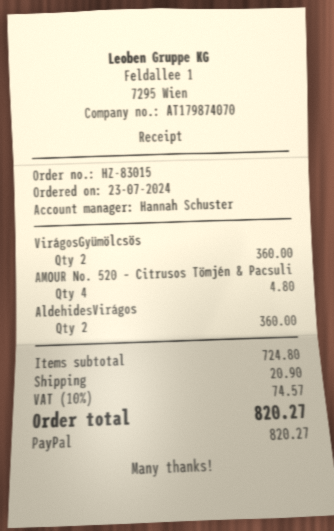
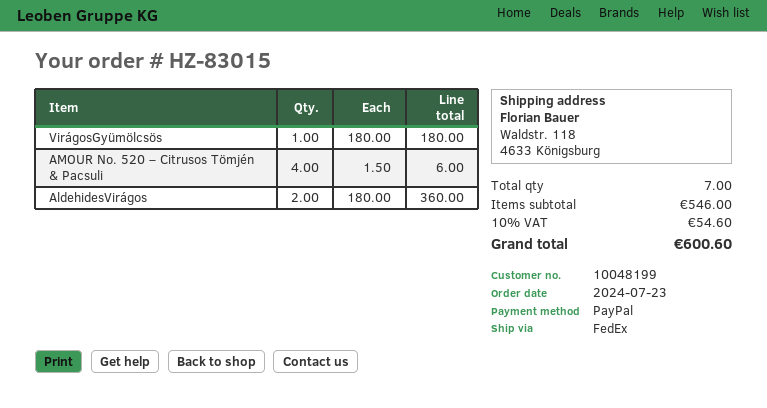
VirágosGyümölcsös: 2 for 360.00 -> 1 for 180.00
AMOUR No. 520 – Citrusos Tömjén & Pacsuli: 4 for 4.80 -> 4 for 6.00
subtotal: 724.80 -> 546.00
shipping: 20.90 -> none
tax: 10% = 74.57 -> 10% = 54.60
total: 820.27 -> 600.60

